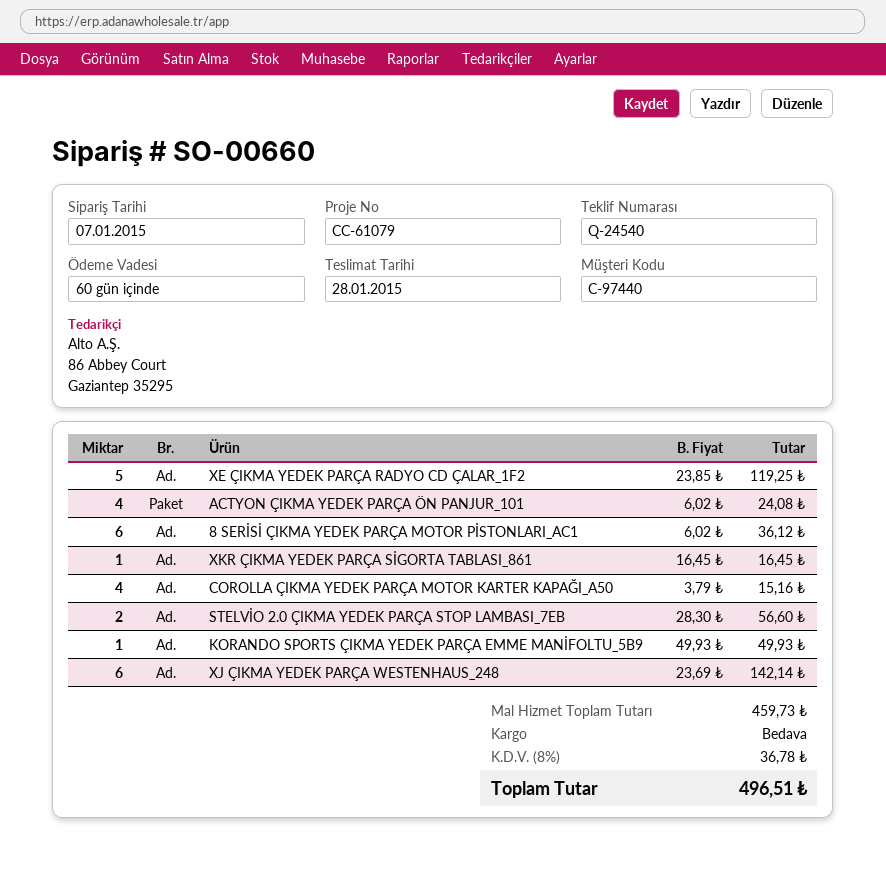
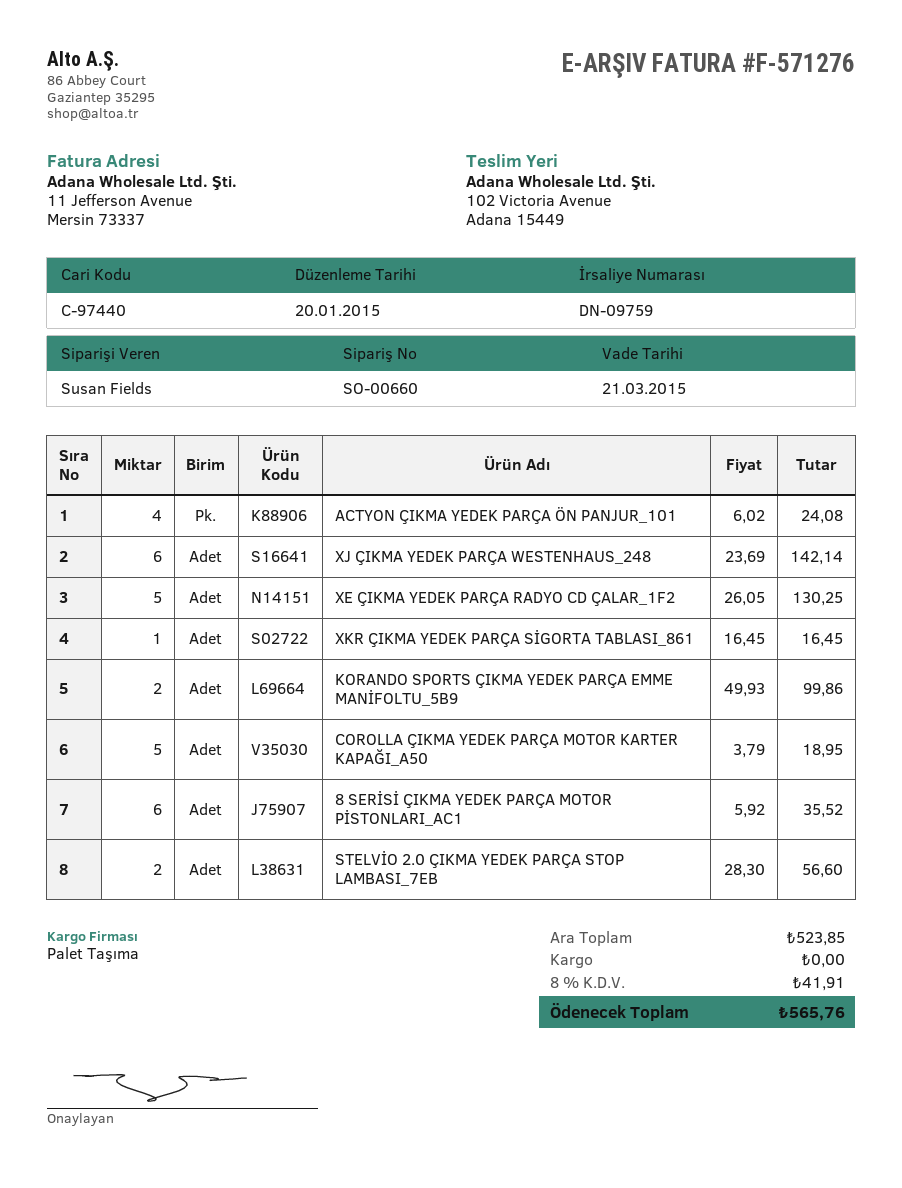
XE ÇIKMA YEDEK PARÇA RADYO CD ÇALAR_1F2: 5 x 23.85 = 119.25 -> 5 x 26.05 = 130.25
8 SERİSİ ÇIKMA YEDEK PARÇA MOTOR PİSTONLARI_AC1: 6 x 6.02 = 36.12 -> 6 x 5.92 = 35.52
COROLLA ÇIKMA YEDEK PARÇA MOTOR KARTER KAPAĞI_A50: 4 x 3.79 = 15.16 -> 5 x 3.79 = 18.95
KORANDO SPORTS ÇIKMA YEDEK PARÇA EMME MANİFOLTU_5B9: 1 x 49.93 = 49.93 -> 2 x 49.93 = 99.86
subtotal: 459.73 -> 523.85
tax: 8% = 36.78 -> 8% = 41.91
total: 496.51 -> 565.76

